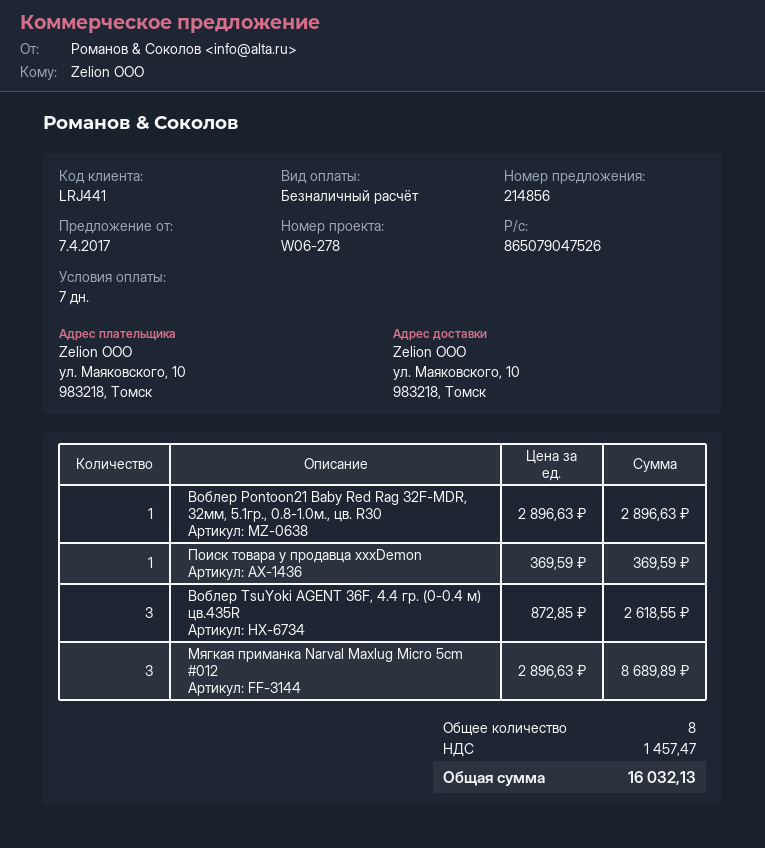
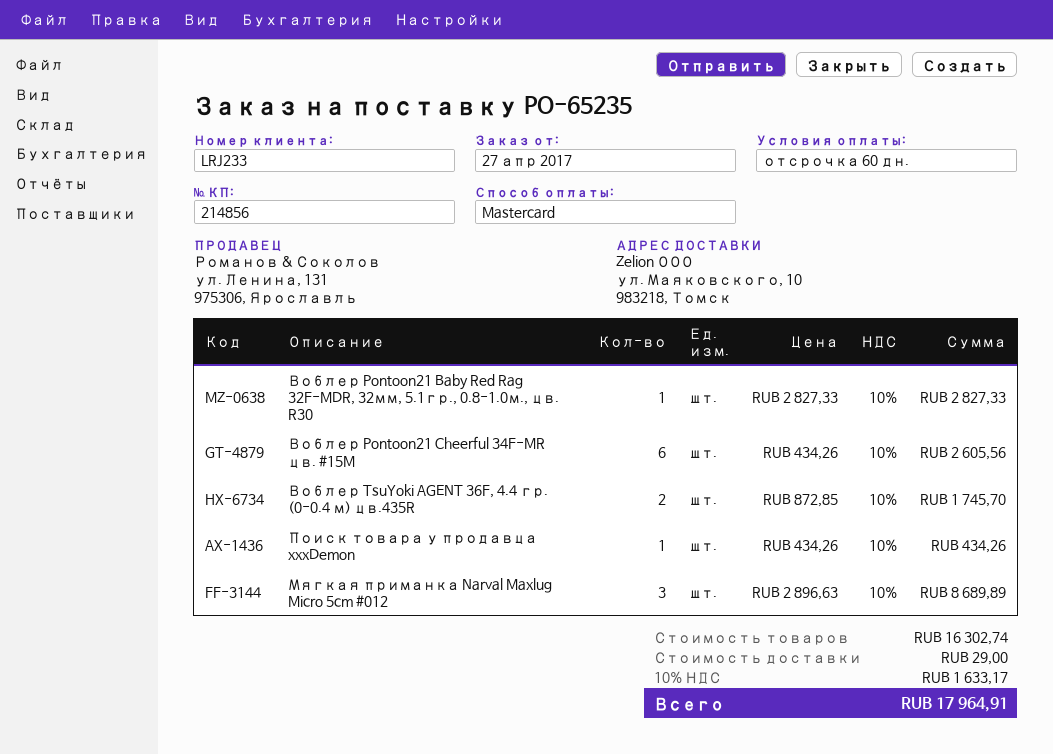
payment terms: 7 days -> 60 days
customer number: LRJ441 -> LRJ233
payment method: bank transfer -> Mastercard
Воблер Pontoon21 Baby Red Rag 32F-MDR, 32мм, 5.1гр., 0.8-1.0м., цв. R30: 1 x 2896.63 = 2896.63 -> 1 x 2827.33 = 2827.33
Поиск товара у продавца xxxDemon: 1 x 369.59 = 369.59 -> 1 x 434.26 = 434.26
Воблер TsuYoki AGENT 36F, 4.4 гр. (0-0.4 м) цв.435R: 3 x 872.85 = 2618.55 -> 2 x 872.85 = 1745.70
Воблер Pontoon21 Cheerful 34F-MR цв. #15M: none -> 6 x 434.26 = 2605.56
shipping: none -> 29.00
tax: 1457.47 -> 1633.17
total: 16032.13 -> 17964.91

